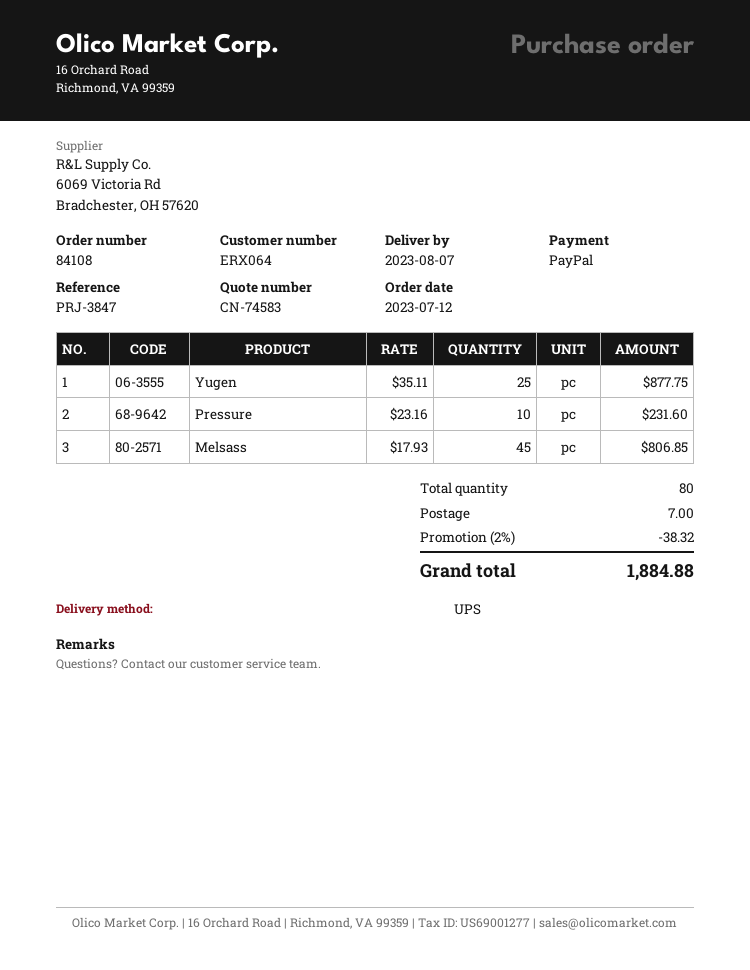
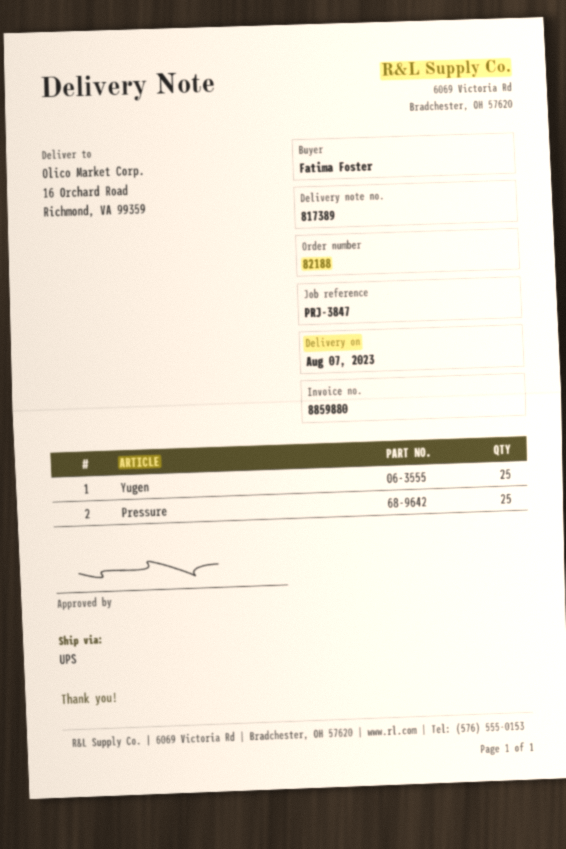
order number: 84108 -> 82188
Pressure: 10 -> 25
Melsass: 45 -> none

